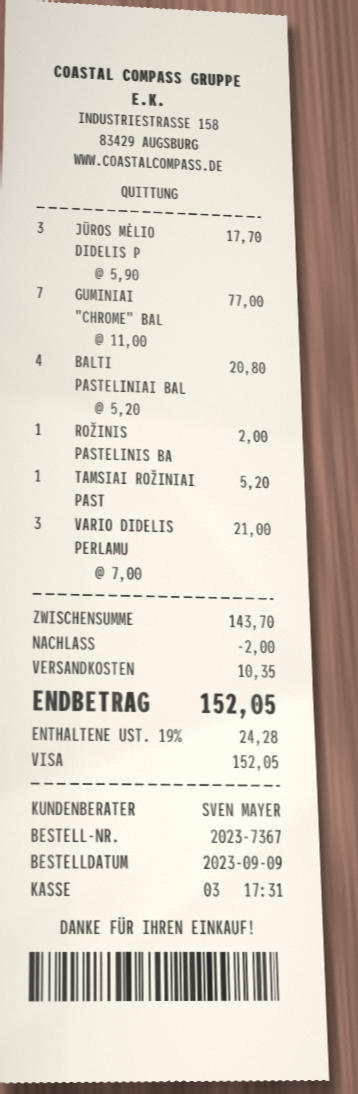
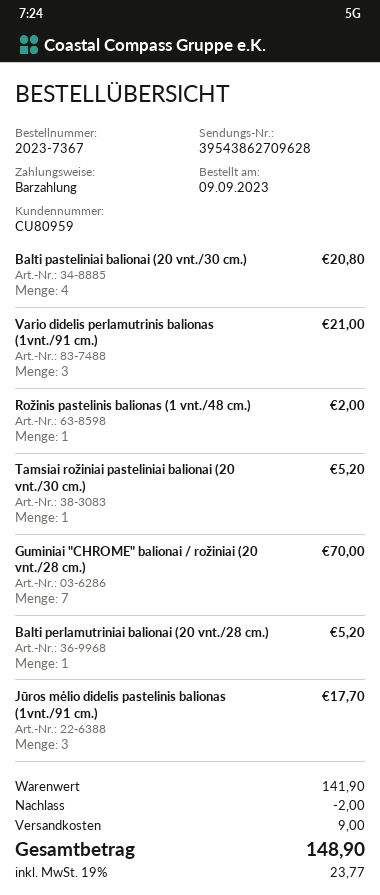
payment method: Visa -> cash
GUMINIAI "CHROME" BAL: 7 for 77.00 -> 7 for 70.00
Balti perlamutriniai balionai (20 vnt./28 cm.): none -> 1 for 5.20
subtotal: 143.70 -> 141.90
shipping: 10.35 -> 9.00
tax: 19% = 24.28 -> 19% = 23.77
total: 152.05 -> 148.90

